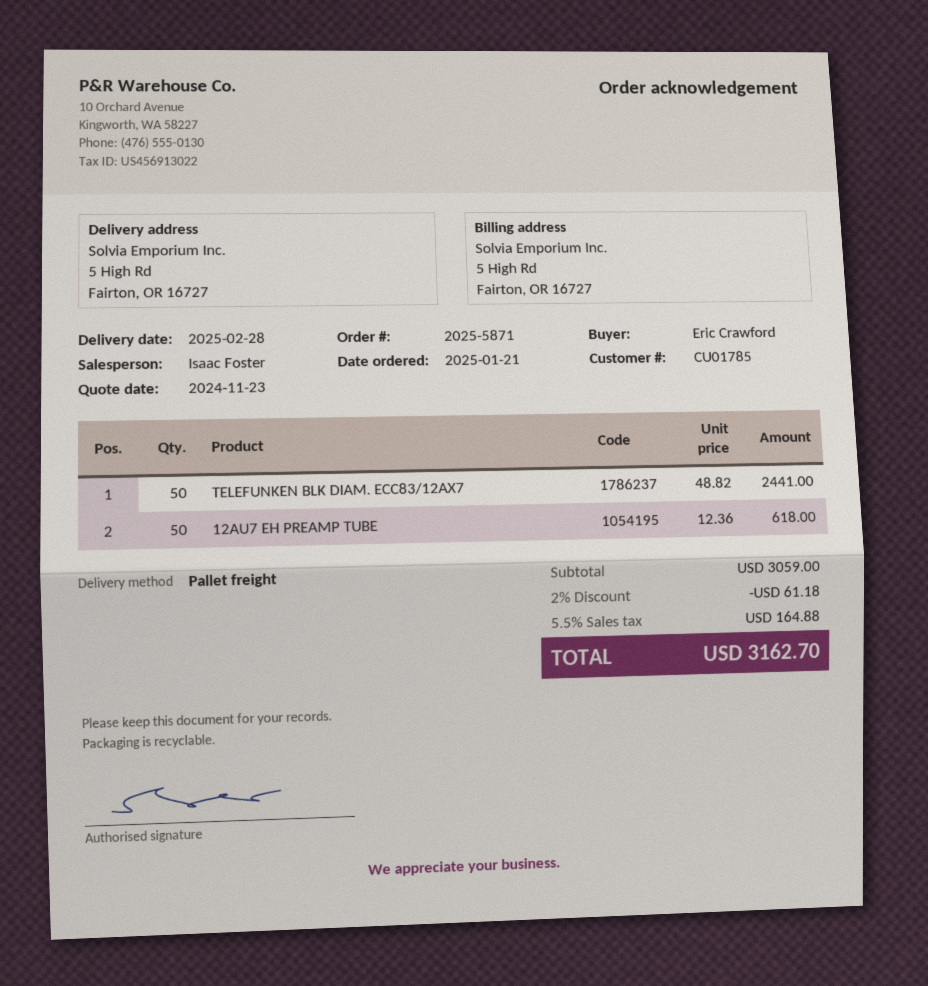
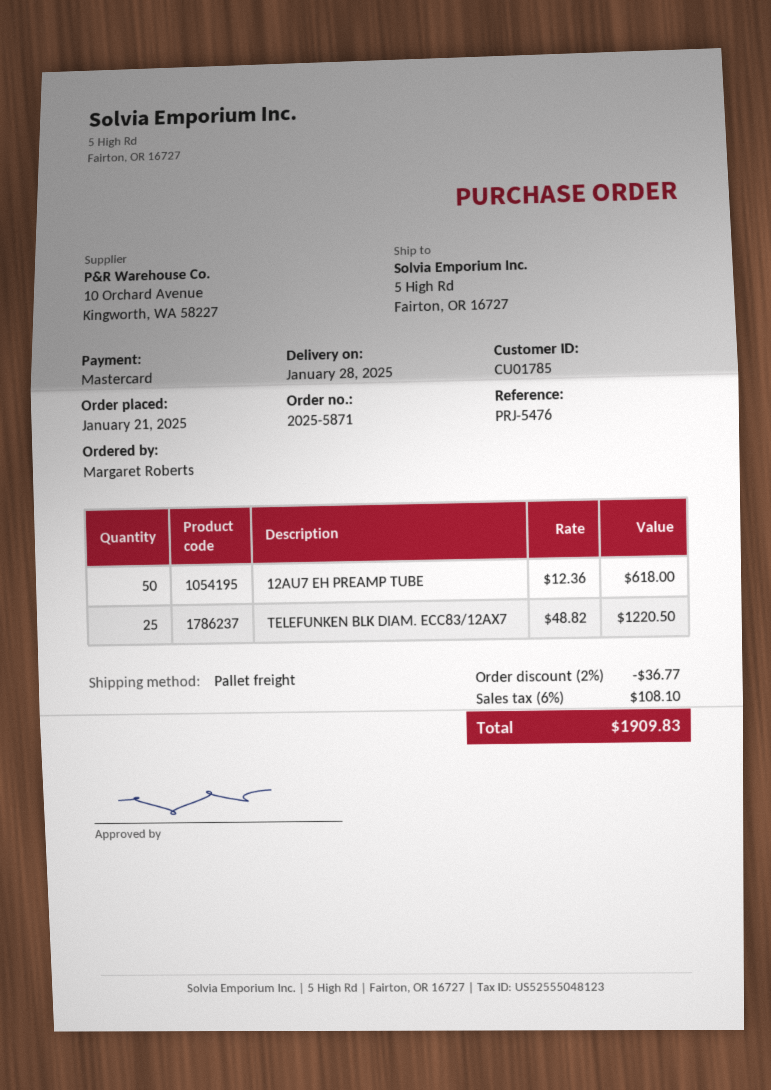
delivery date: 2025-02-28 -> 2025-01-28
ordered by: Eric Crawford -> Margaret Roberts
TELEFUNKEN BLK DIAM. ECC83/12AX7: 50 x 48.82 = 2441.00 -> 25 x 48.82 = 1220.50
discount: 2% = 61.18 -> 2% = 36.77
tax: 5.5% = 164.88 -> 6% = 108.10
total: 3162.70 -> 1909.83

